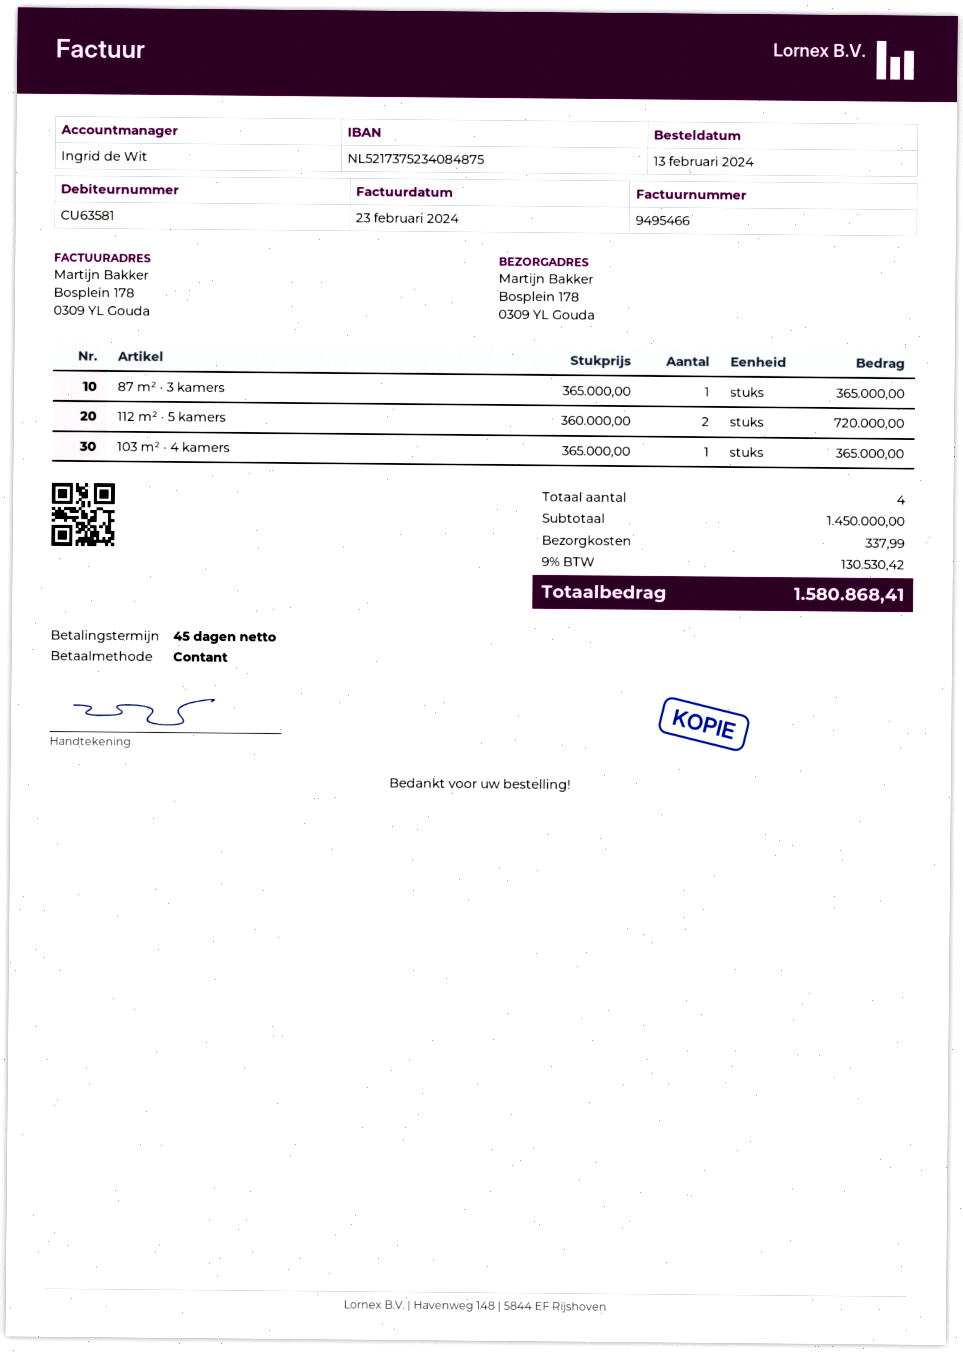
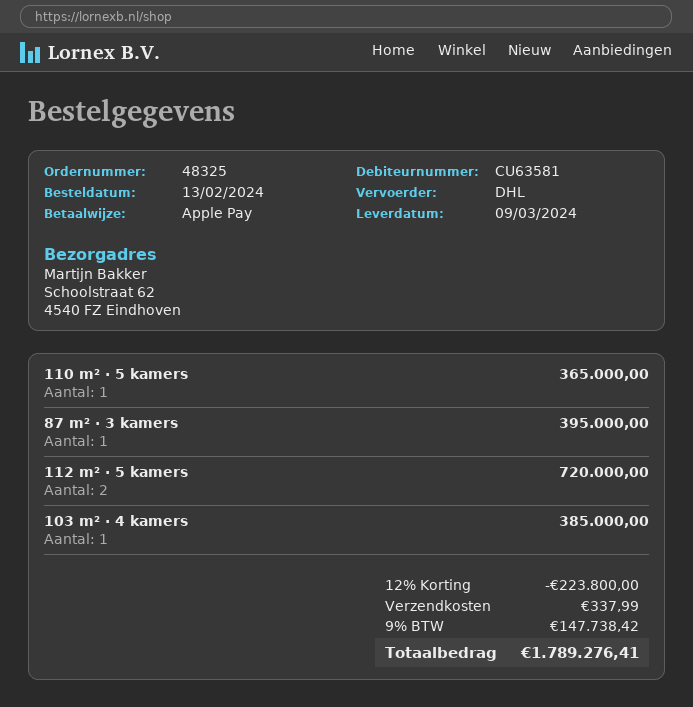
payment method: cash -> Apple Pay
ship to: Bosplein 178, 0309 YL Gouda -> Schoolstraat 62, 4540 FZ Eindhoven
87 m² · 3 kamers: 1 for 365000.00 -> 1 for 395000.00
103 m² · 4 kamers: 1 for 365000.00 -> 1 for 385000.00
110 m² · 5 kamers: none -> 1 for 365000.00
discount: none -> 12% = 223800.00
tax: 9% = 130530.42 -> 9% = 147738.42
total: 1580868.41 -> 1789276.41

